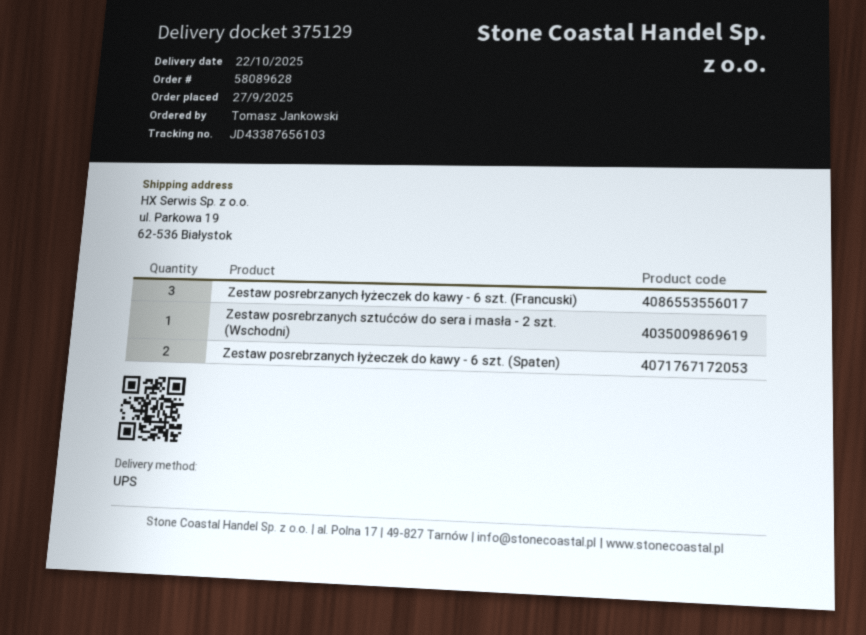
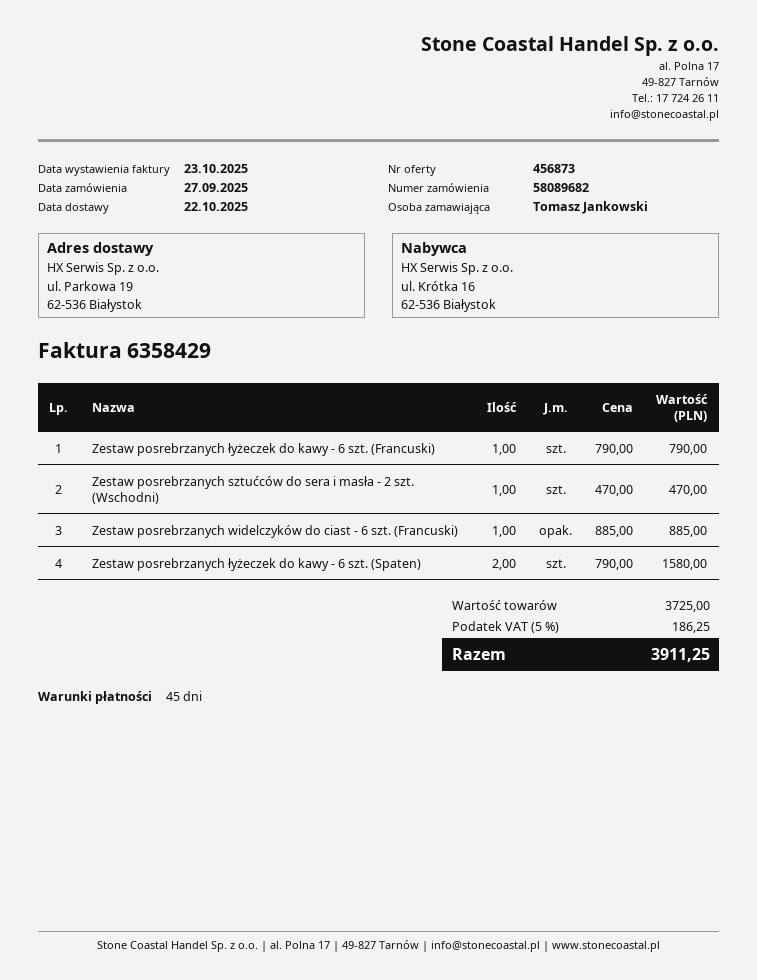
order number: 58089628 -> 58089682
Zestaw posrebrzanych łyżeczek do kawy - 6 szt. (Francuski): 3 -> 1
Zestaw posrebrzanych widelczyków do ciast - 6 szt. (Francuski): none -> 1

